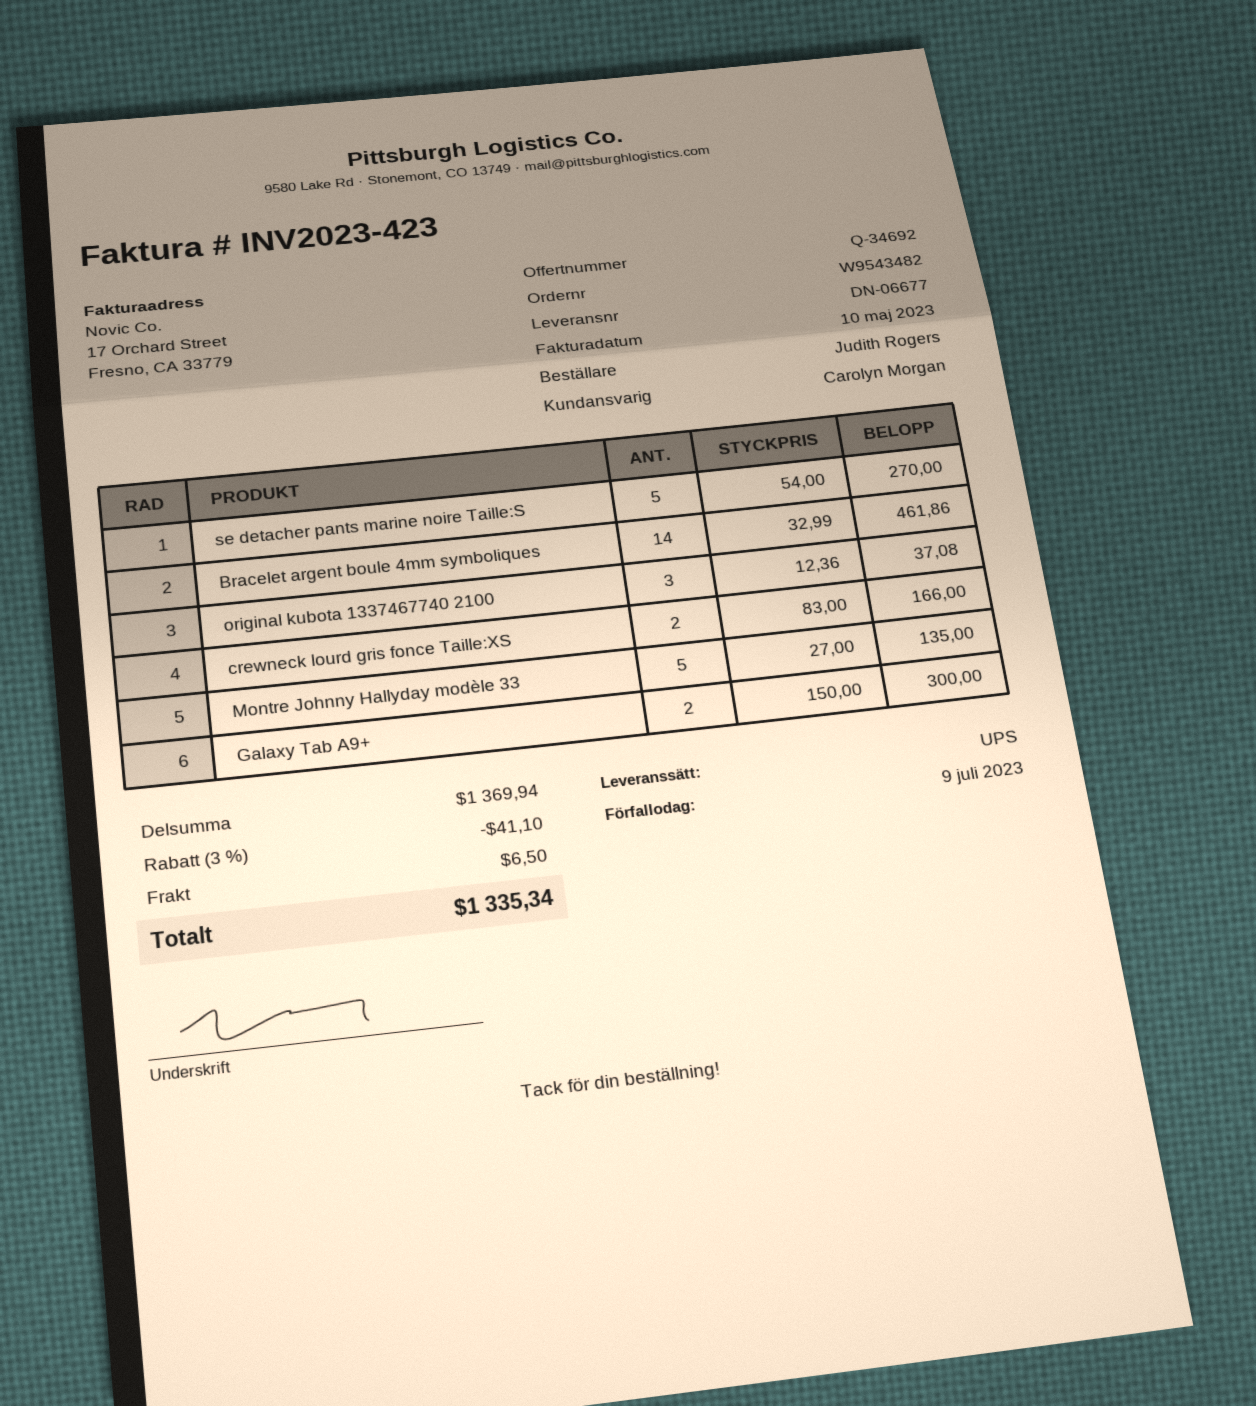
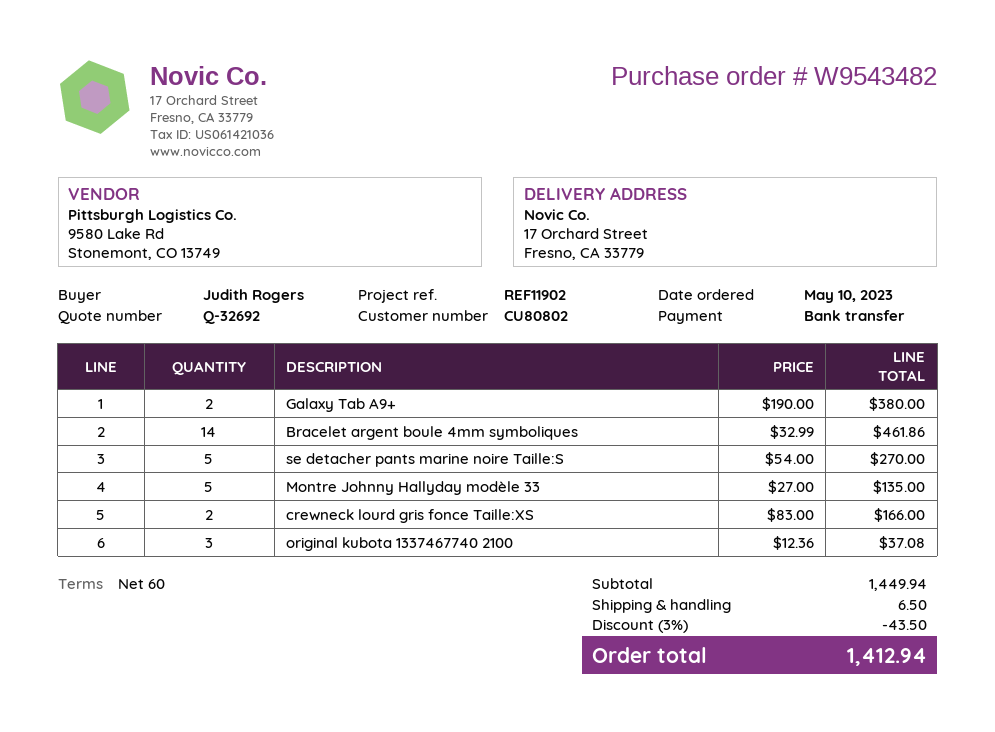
quote number: Q-34692 -> Q-32692
Galaxy Tab A9+: 2 x 150.00 = 300.00 -> 2 x 190.00 = 380.00
subtotal: 1369.94 -> 1449.94
discount: 3% = 41.10 -> 3% = 43.50
total: 1335.34 -> 1412.94

